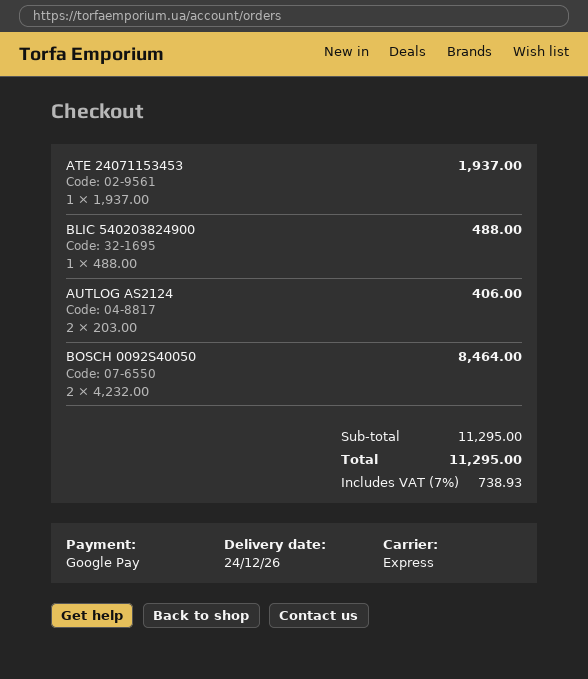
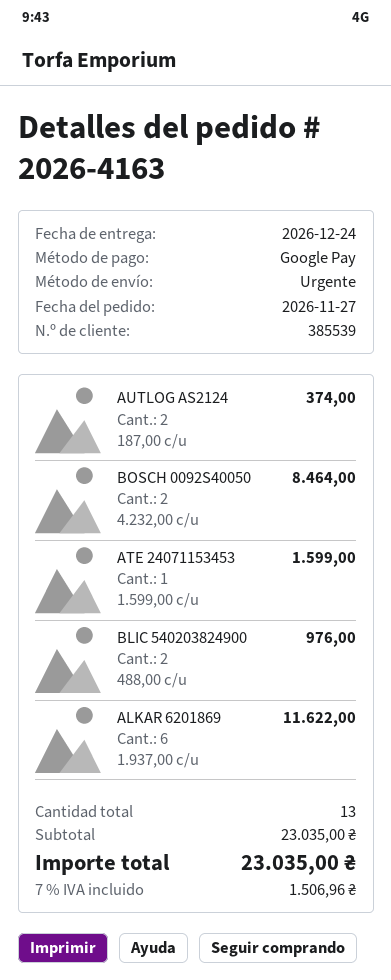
ATE 24071153453: 1 x 1937.00 = 1937.00 -> 1 x 1599.00 = 1599.00
BLIC 540203824900: 1 x 488.00 = 488.00 -> 2 x 488.00 = 976.00
AUTLOG AS2124: 2 x 203.00 = 406.00 -> 2 x 187.00 = 374.00
ALKAR 6201869: none -> 6 x 1937.00 = 11622.00
subtotal: 11295.00 -> 23035.00
tax: 7% = 738.93 -> 7% = 1506.96
total: 11295.00 -> 23035.00

